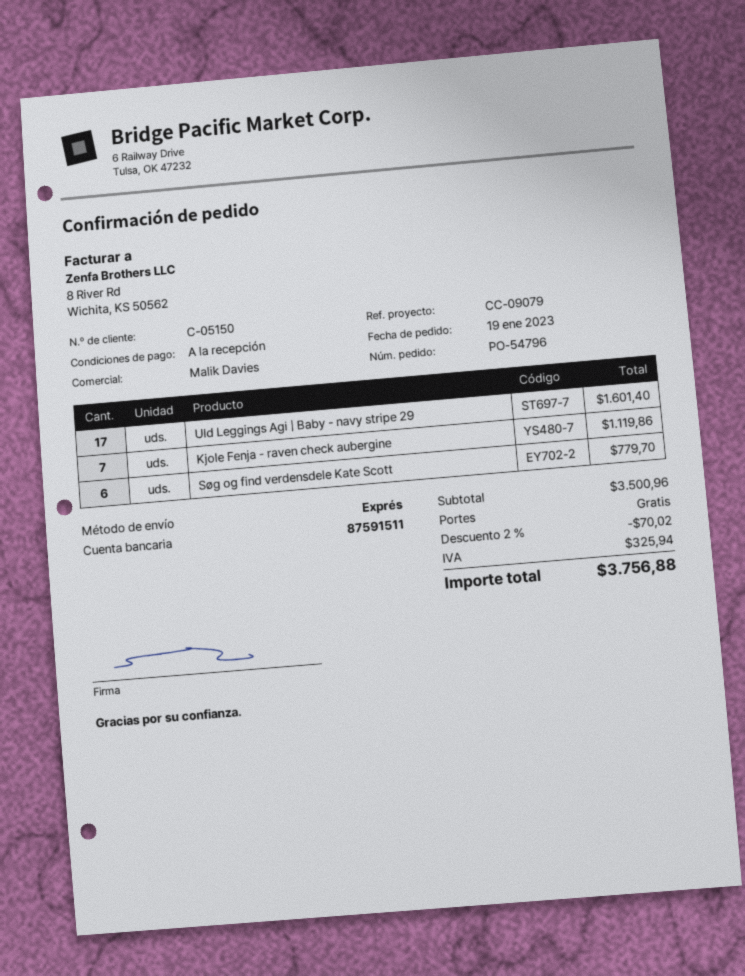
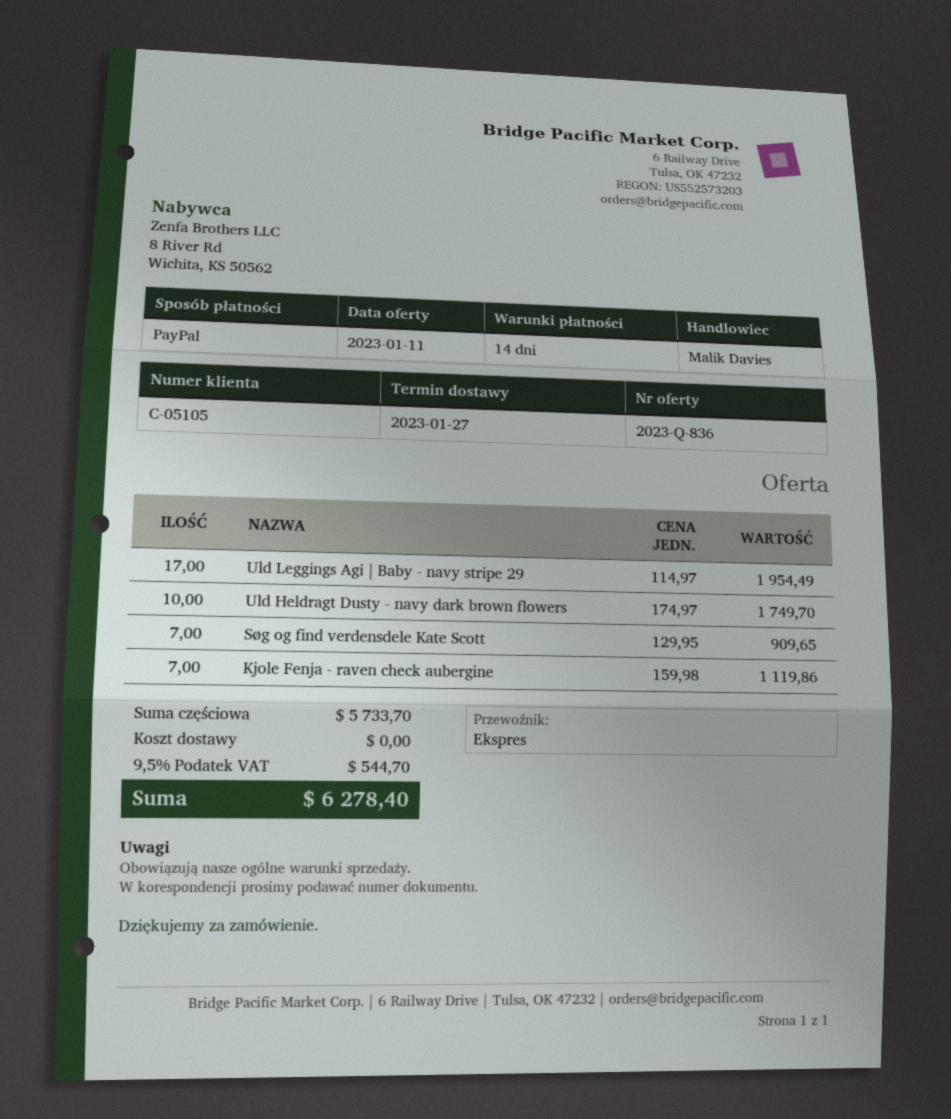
payment terms: on receipt -> 14 days
customer number: C-05150 -> C-05105
Uld Leggings Agi | Baby - navy stripe 29: 17 for 1601.40 -> 17 for 1954.49
Søg og find verdensdele Kate Scott: 6 for 779.70 -> 7 for 909.65
Uld Heldragt Dusty - navy dark brown flowers: none -> 10 for 1749.70
subtotal: 3500.96 -> 5733.70
discount: 2% = 70.02 -> none
tax: 325.94 -> 544.70
total: 3756.88 -> 6278.40

